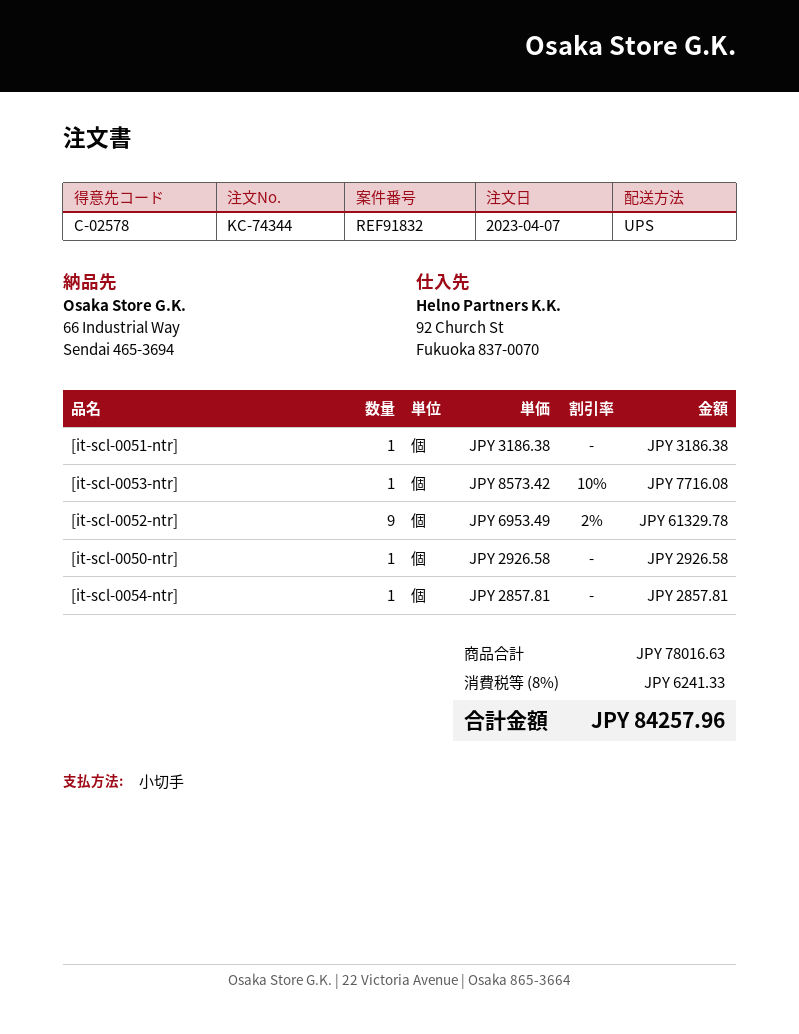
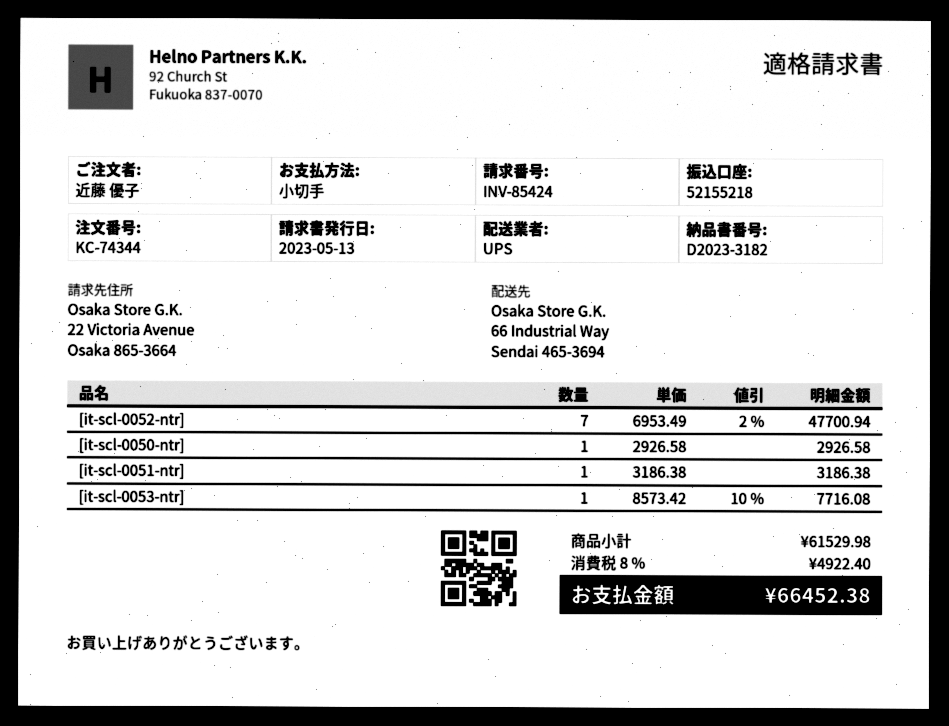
[it-scl-0052-ntr]: 9 x 6953.49 - 2% = 61329.78 -> 7 x 6953.49 - 2% = 47700.94
[it-scl-0054-ntr]: 1 x 2857.81 = 2857.81 -> none
subtotal: 78016.63 -> 61529.98
tax: 8% = 6241.33 -> 8% = 4922.40
total: 84257.96 -> 66452.38

